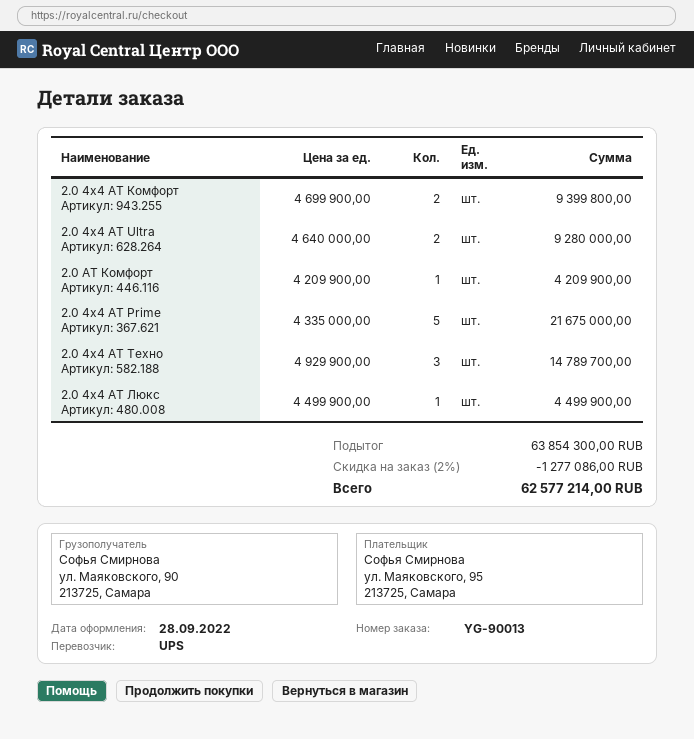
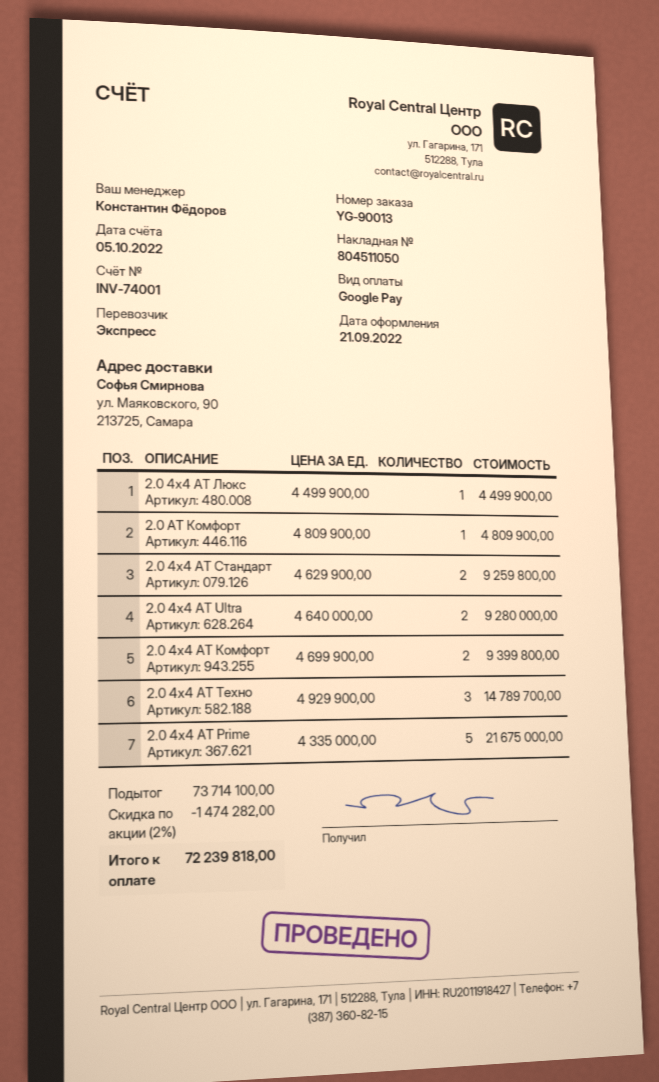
order date: 2022-09-28 -> 2022-09-21
shipping method: UPS -> express
2.0 AT Комфорт: 1 x 4209900.00 = 4209900.00 -> 1 x 4809900.00 = 4809900.00
2.0 4x4 AT Стандарт: none -> 2 x 4629900.00 = 9259800.00
subtotal: 63854300.00 -> 73714100.00
discount: 2% = 1277086.00 -> 2% = 1474282.00
total: 62577214.00 -> 72239818.00

